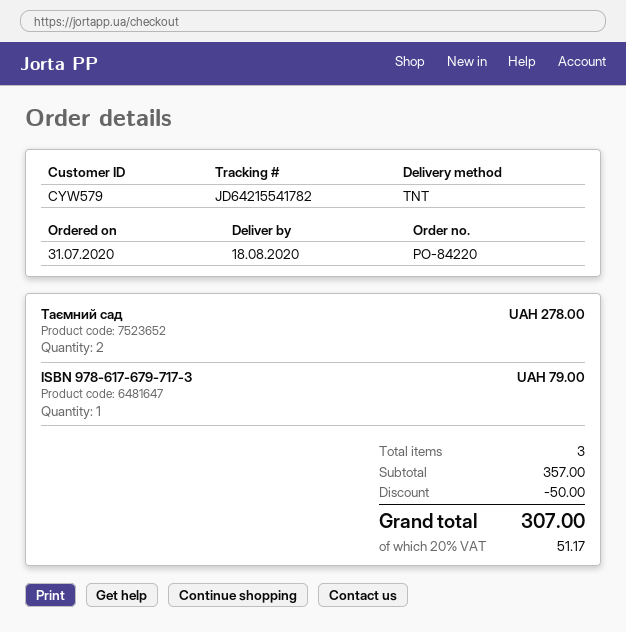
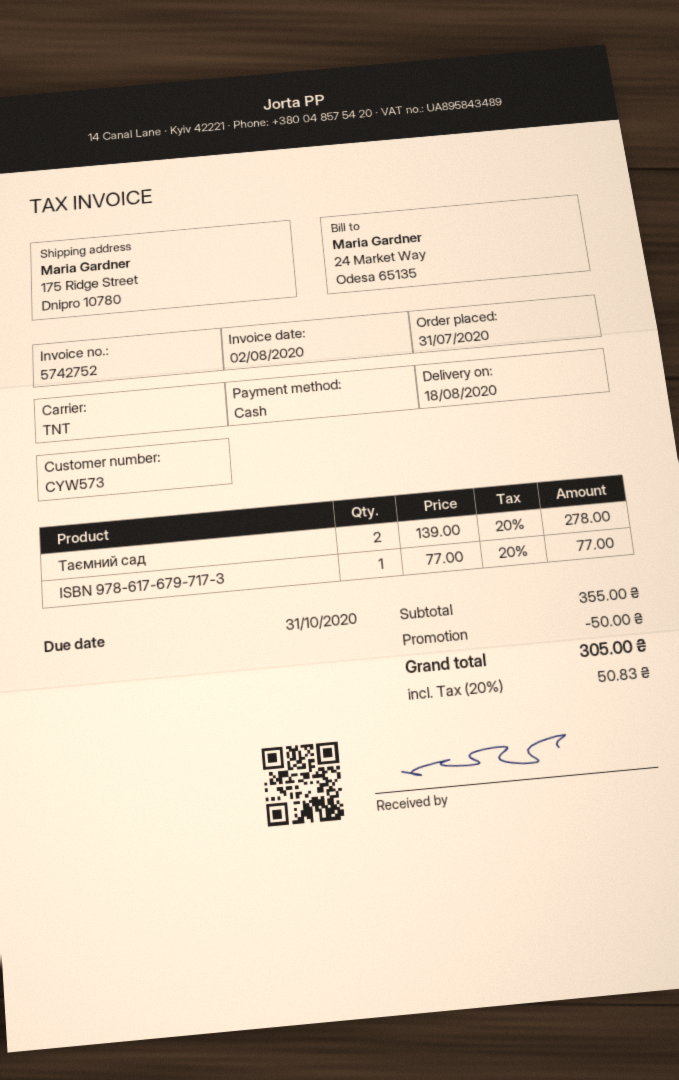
customer number: CYW579 -> CYW573
ISBN 978-617-679-717-3: 1 for 79.00 -> 1 for 77.00
subtotal: 357.00 -> 355.00
tax: 20% = 51.17 -> 20% = 50.83
total: 307.00 -> 305.00

